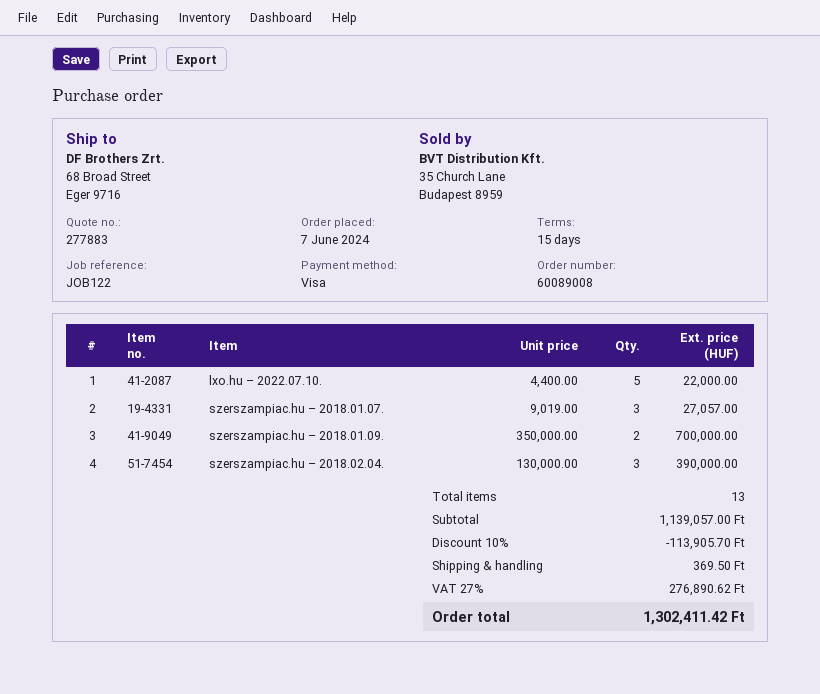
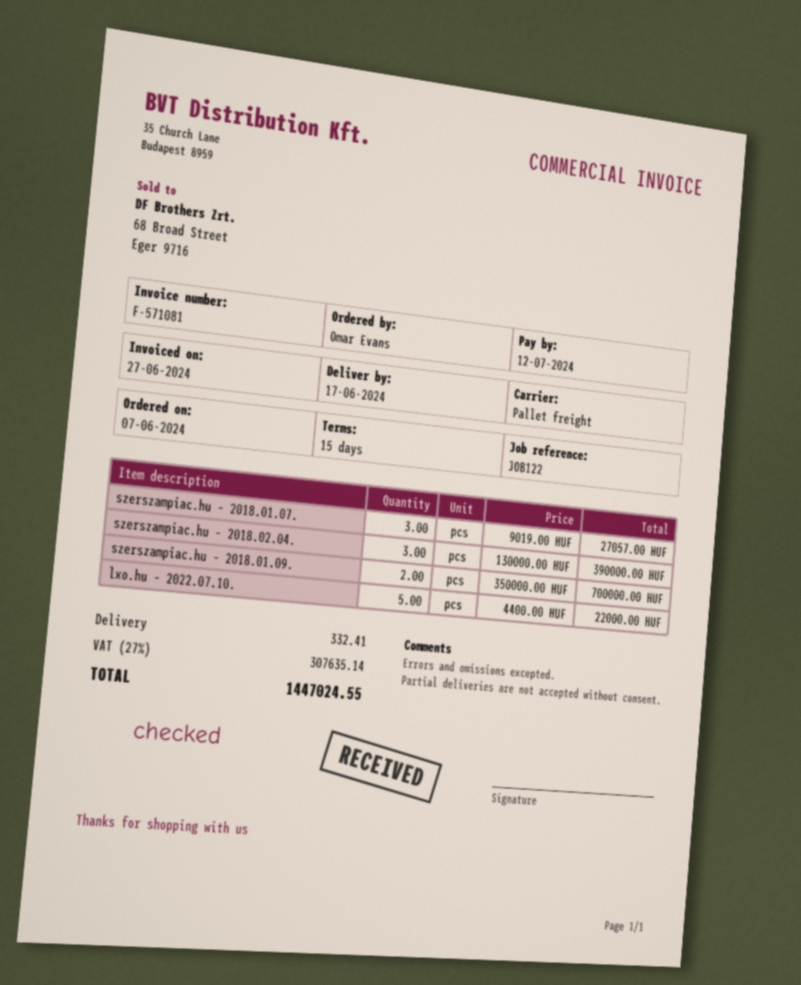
discount: 10% = 113905.70 -> none
shipping: 369.50 -> 332.41
tax: 27% = 276890.62 -> 27% = 307635.14
total: 1302411.42 -> 1447024.55

